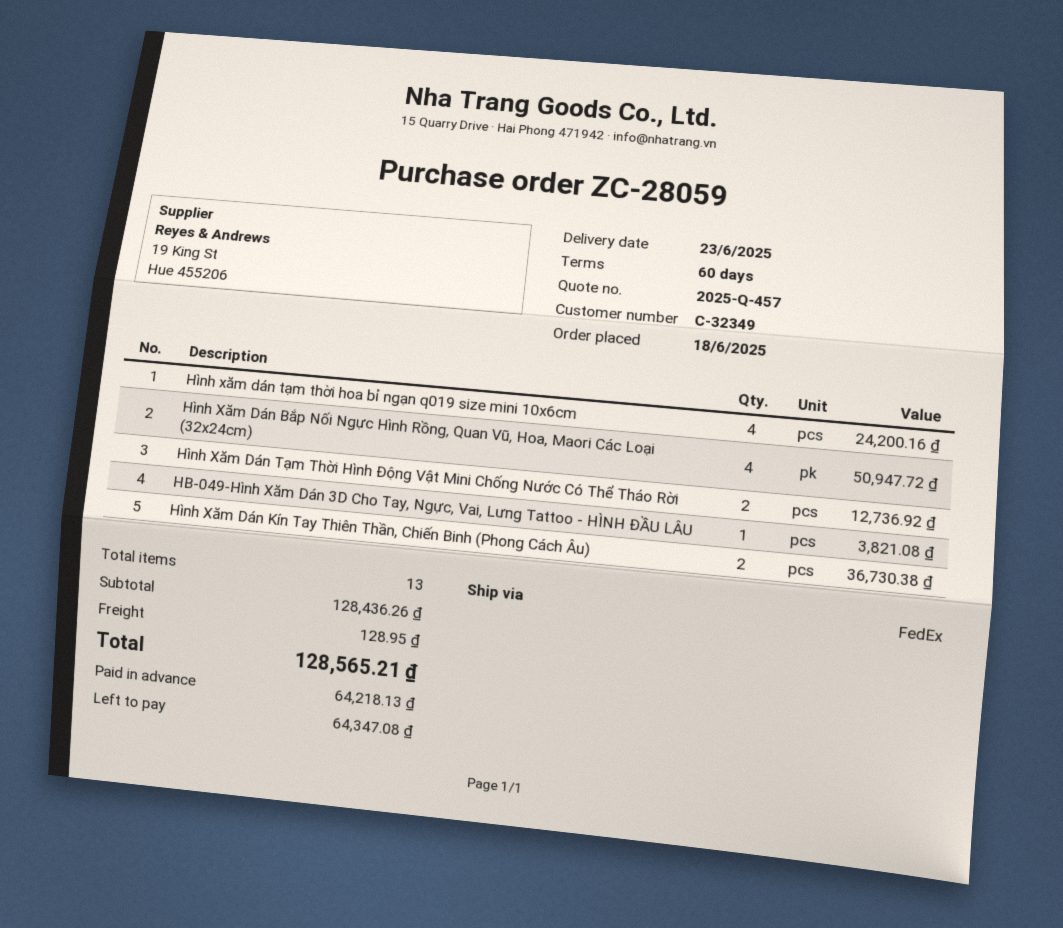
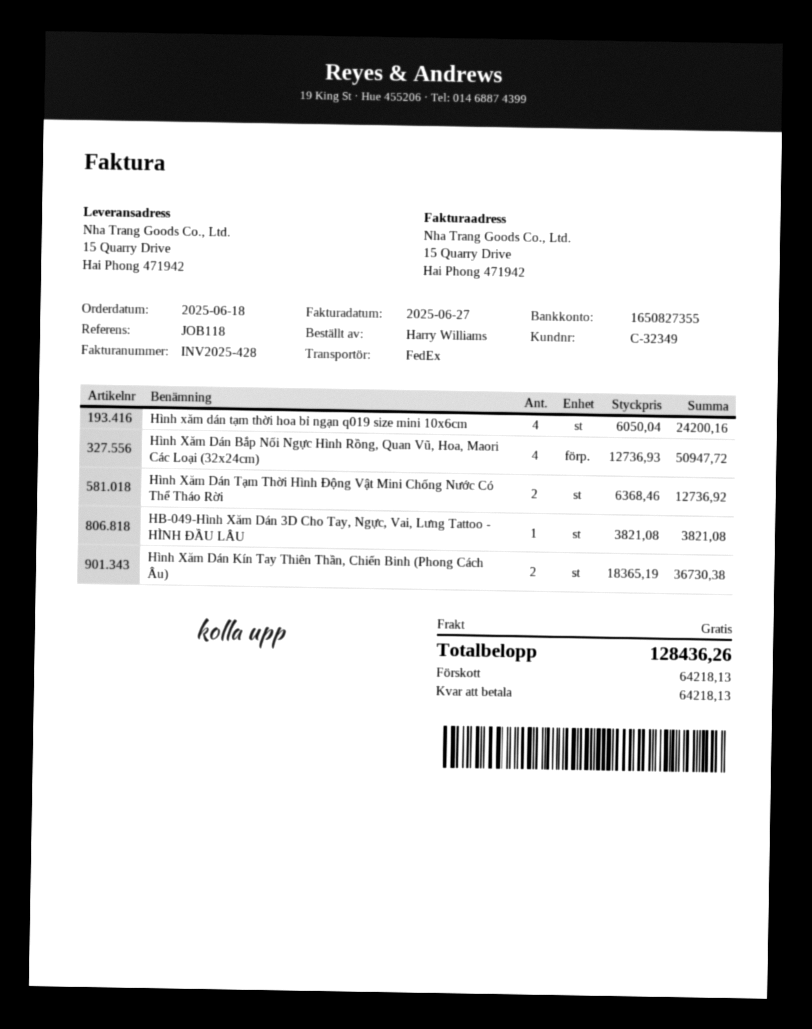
shipping: 128.95 -> 0.00
total: 128565.21 -> 128436.26
balance: 64347.08 -> 64218.13

